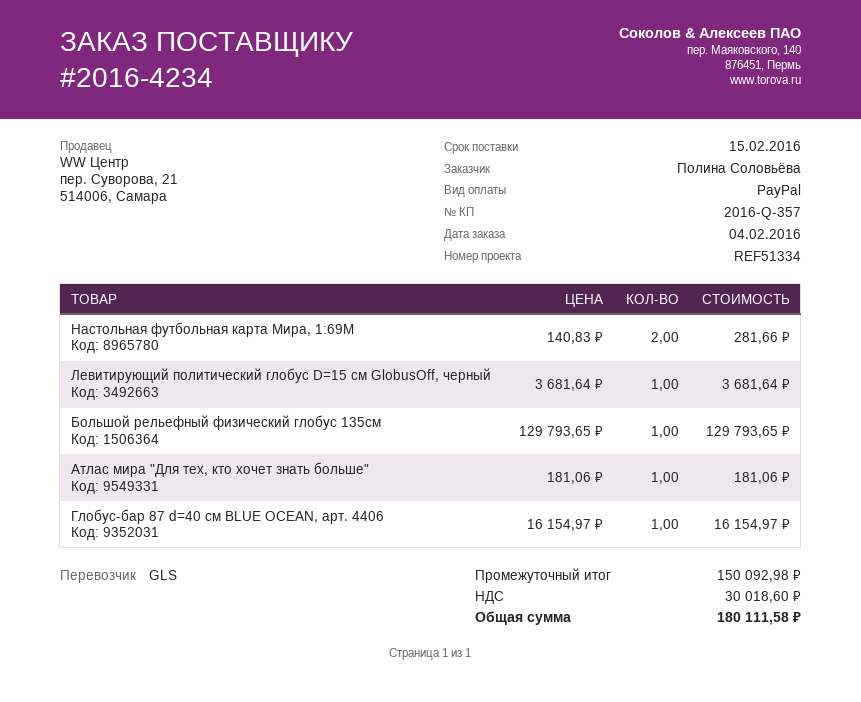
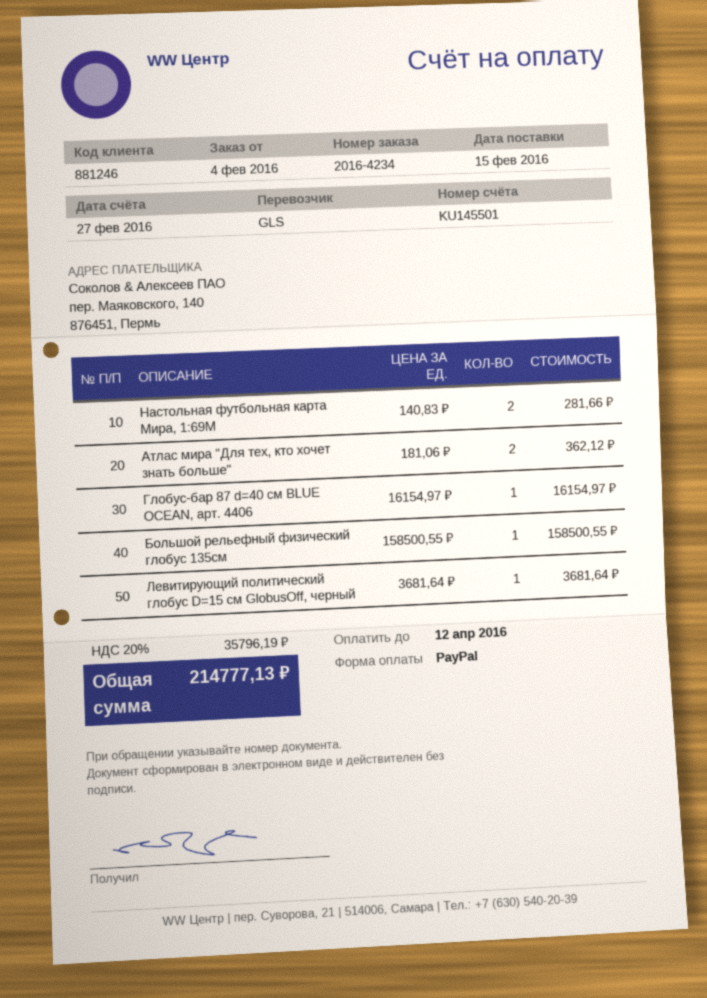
Большой рельефный физический глобус 135см: 1 x 129793.65 = 129793.65 -> 1 x 158500.55 = 158500.55
Атлас мира "Для тех, кто хочет знать больше": 1 x 181.06 = 181.06 -> 2 x 181.06 = 362.12
tax: 30018.60 -> 35796.19
total: 180111.58 -> 214777.13

